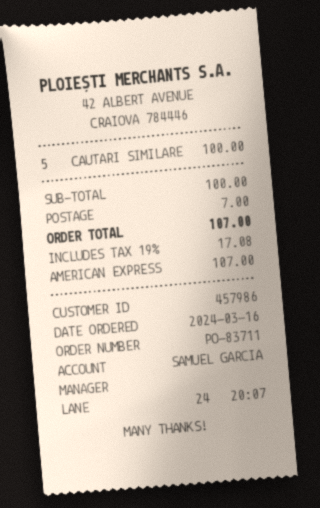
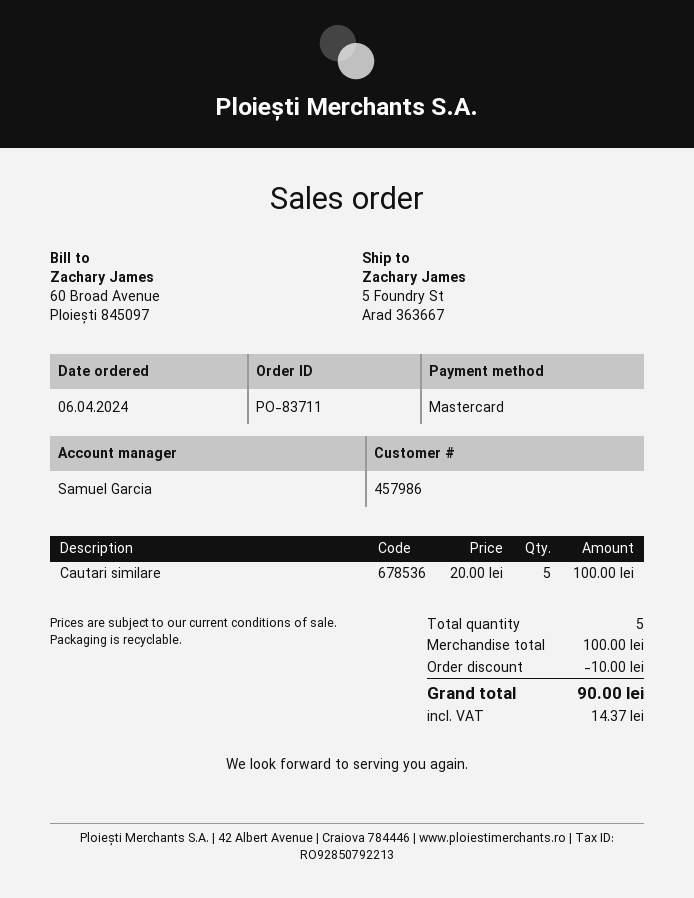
order date: 2024-03-16 -> 2024-04-06
payment method: American Express -> Mastercard
discount: none -> 10.00
shipping: 7.00 -> none
tax: 17.08 -> 14.37
total: 107.00 -> 90.00

